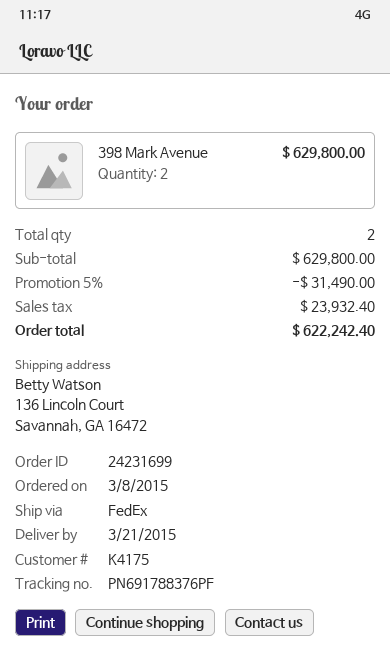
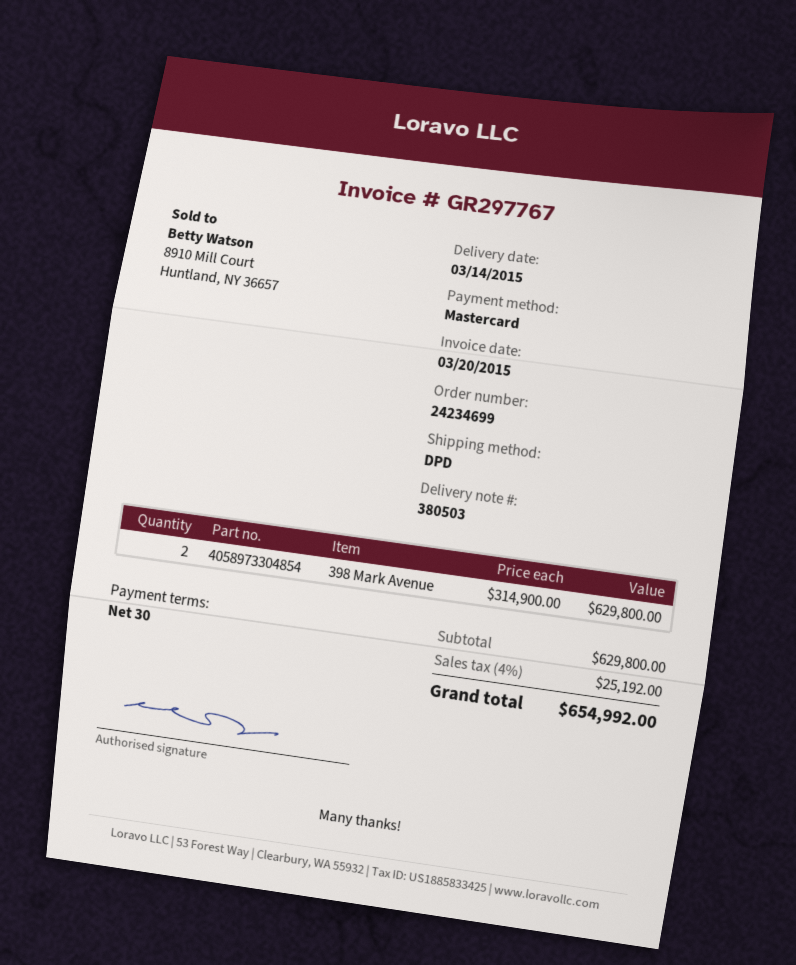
order number: 24231699 -> 24234699
delivery date: 2015-03-21 -> 2015-03-14
shipping method: FedEx -> DPD
discount: 5% = 31490.00 -> none
tax: 23932.40 -> 25192.00
total: 622242.40 -> 654992.00

